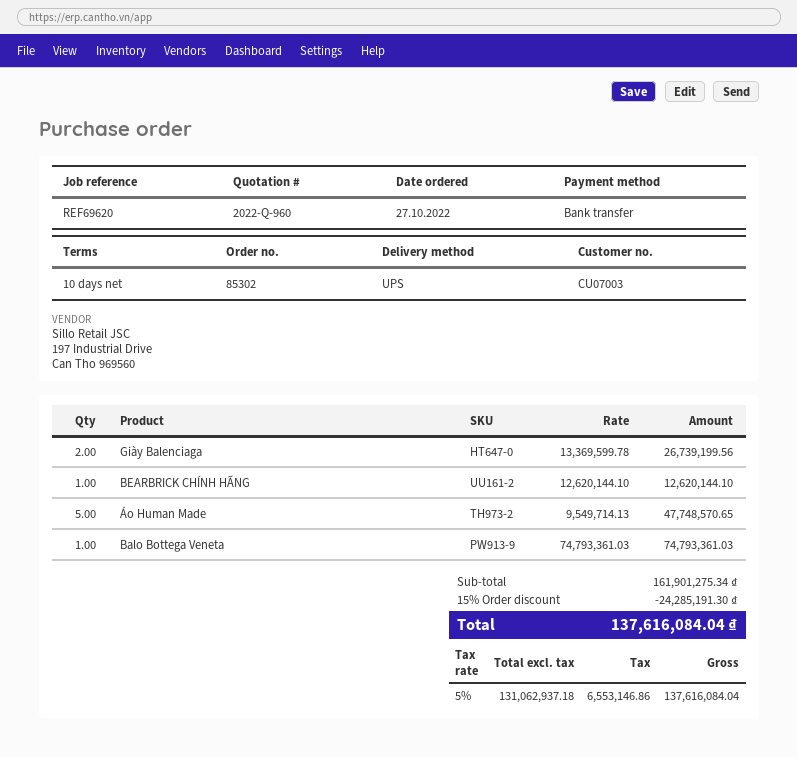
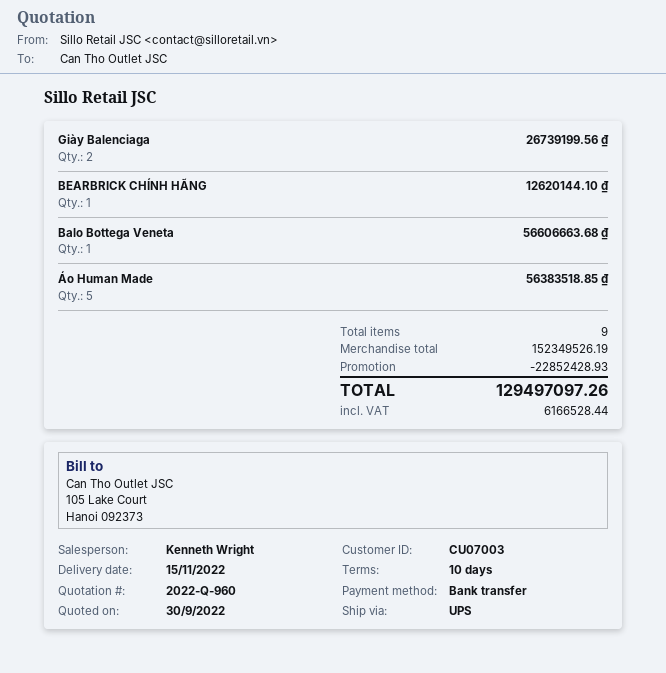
Áo Human Made: 5 for 47748570.65 -> 5 for 56383518.85
Balo Bottega Veneta: 1 for 74793361.03 -> 1 for 56606663.68
subtotal: 161901275.34 -> 152349526.19
discount: 24285191.30 -> 22852428.93
tax: 6553146.86 -> 6166528.44
total: 137616084.04 -> 129497097.26

